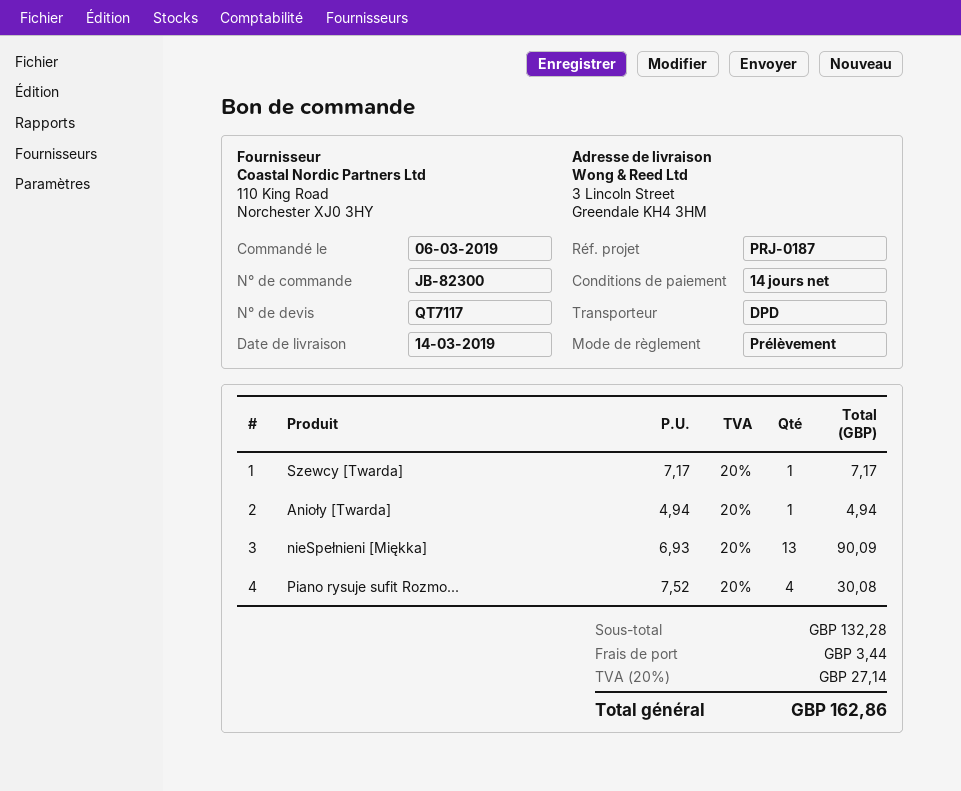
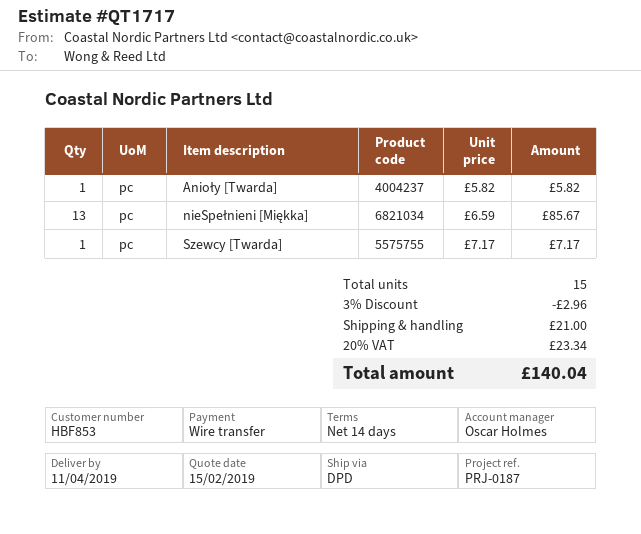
quote number: QT7117 -> QT1717
delivery date: 2019-03-14 -> 2019-04-11
payment method: direct debit -> bank transfer
Anioły [Twarda]: 1 x 4.94 = 4.94 -> 1 x 5.82 = 5.82
nieSpełnieni [Miękka]: 13 x 6.93 = 90.09 -> 13 x 6.59 = 85.67
Piano rysuje sufit Rozmo...: 4 x 7.52 = 30.08 -> none
discount: none -> 3% = 2.96
shipping: 3.44 -> 21.00
tax: 20% = 27.14 -> 20% = 23.34
total: 162.86 -> 140.04

